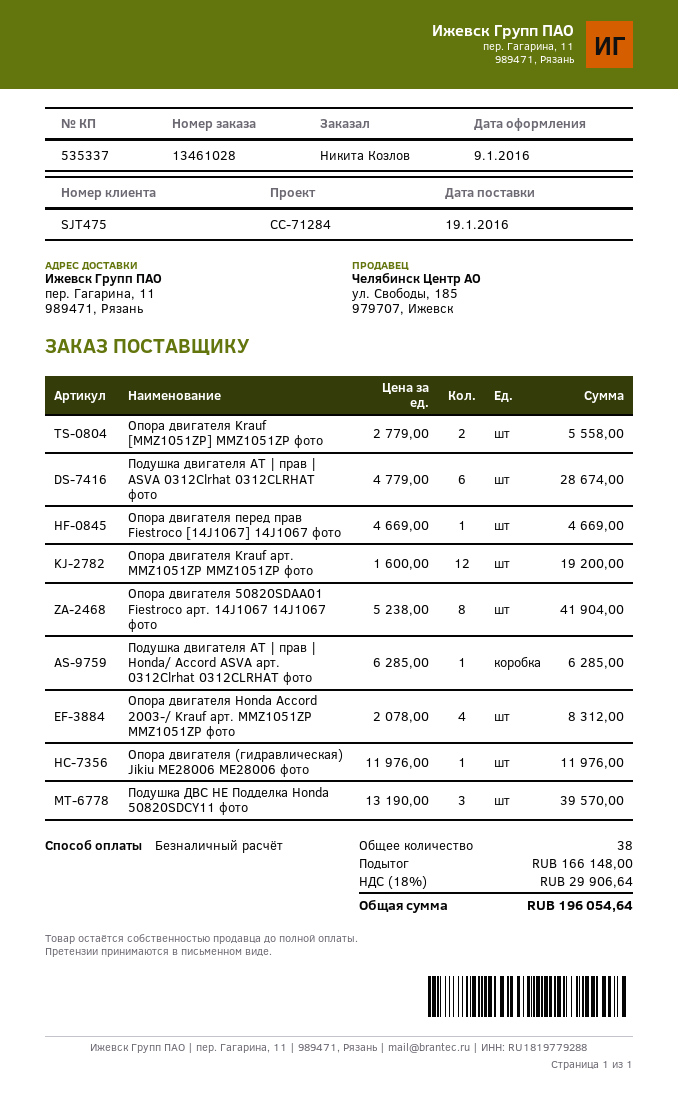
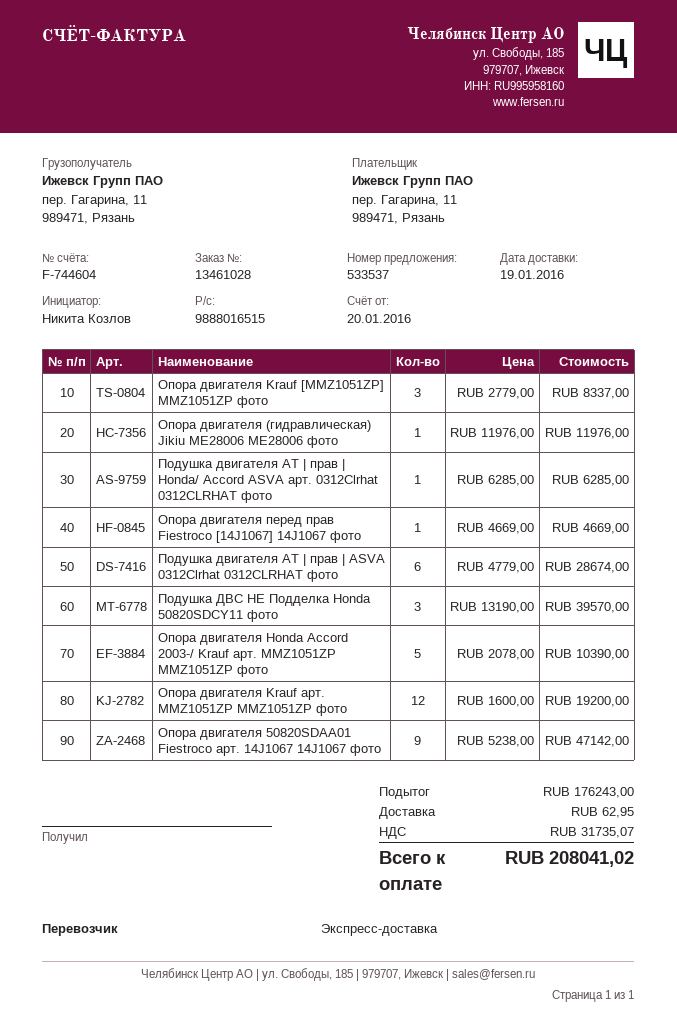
quote number: 535337 -> 533537
Опора двигателя Krauf [MMZ1051ZP] MMZ1051ZP фото: 2 x 2779.00 = 5558.00 -> 3 x 2779.00 = 8337.00
Опора двигателя 50820SDAA01 Fiestroco арт. 14J1067 14J1067 фото: 8 x 5238.00 = 41904.00 -> 9 x 5238.00 = 47142.00
Опора двигателя Honda Accord 2003-/ Krauf арт. MMZ1051ZP MMZ1051ZP фото: 4 x 2078.00 = 8312.00 -> 5 x 2078.00 = 10390.00
subtotal: 166148.00 -> 176243.00
shipping: none -> 62.95
tax: 29906.64 -> 31735.07
total: 196054.64 -> 208041.02

